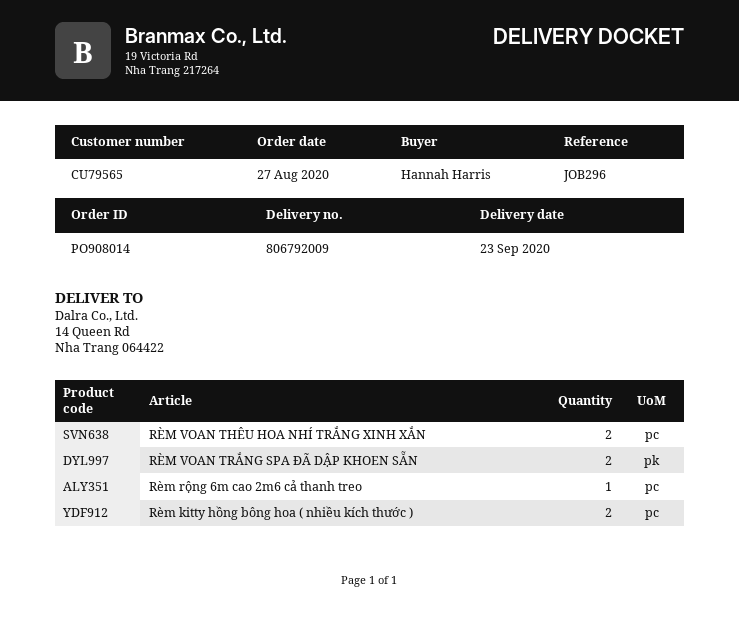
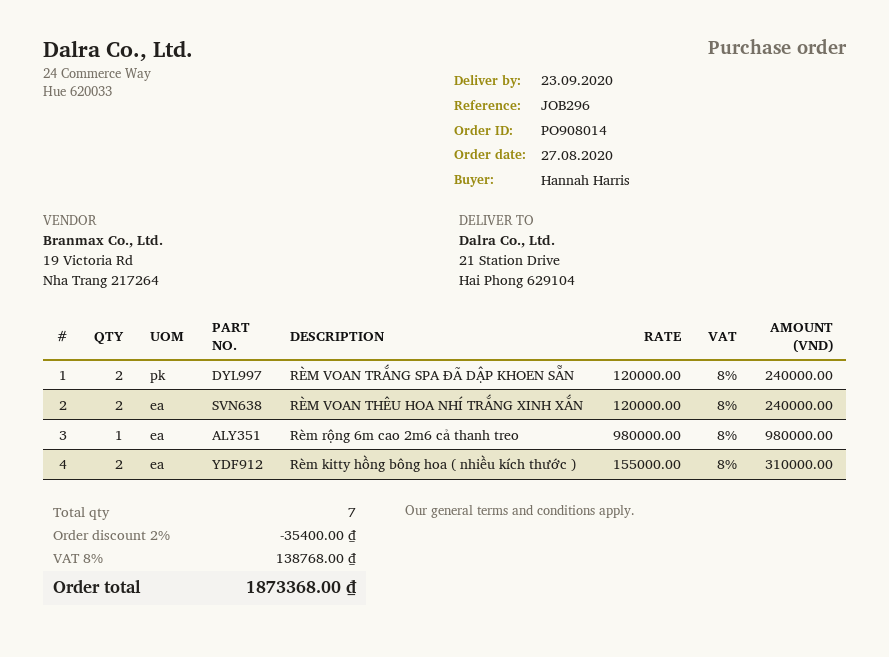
ship to: 14 Queen Rd, Nha Trang 064422 -> 21 Station Drive, Hai Phong 629104

